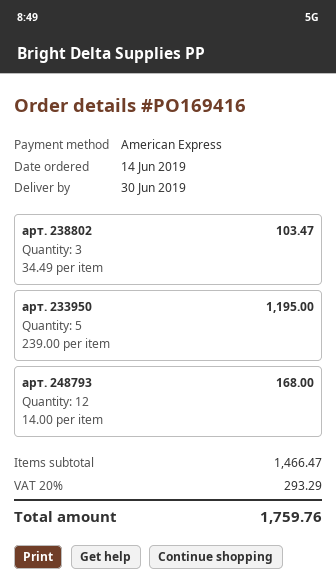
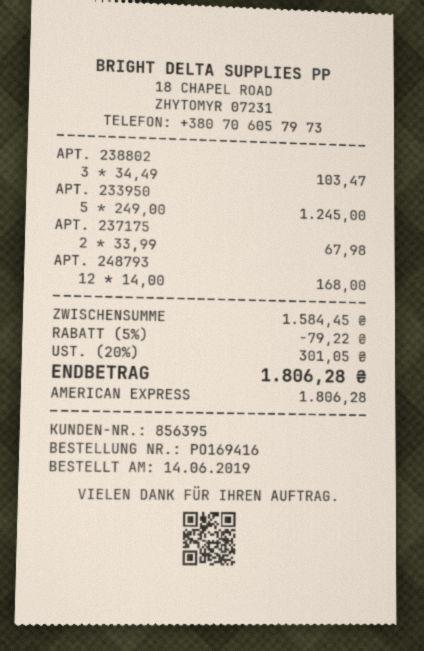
арт. 233950: 5 x 239.00 = 1195.00 -> 5 x 249.00 = 1245.00
АРТ. 237175: none -> 2 x 33.99 = 67.98
subtotal: 1466.47 -> 1584.45
discount: none -> 5% = 79.22
tax: 20% = 293.29 -> 20% = 301.05
total: 1759.76 -> 1806.28

